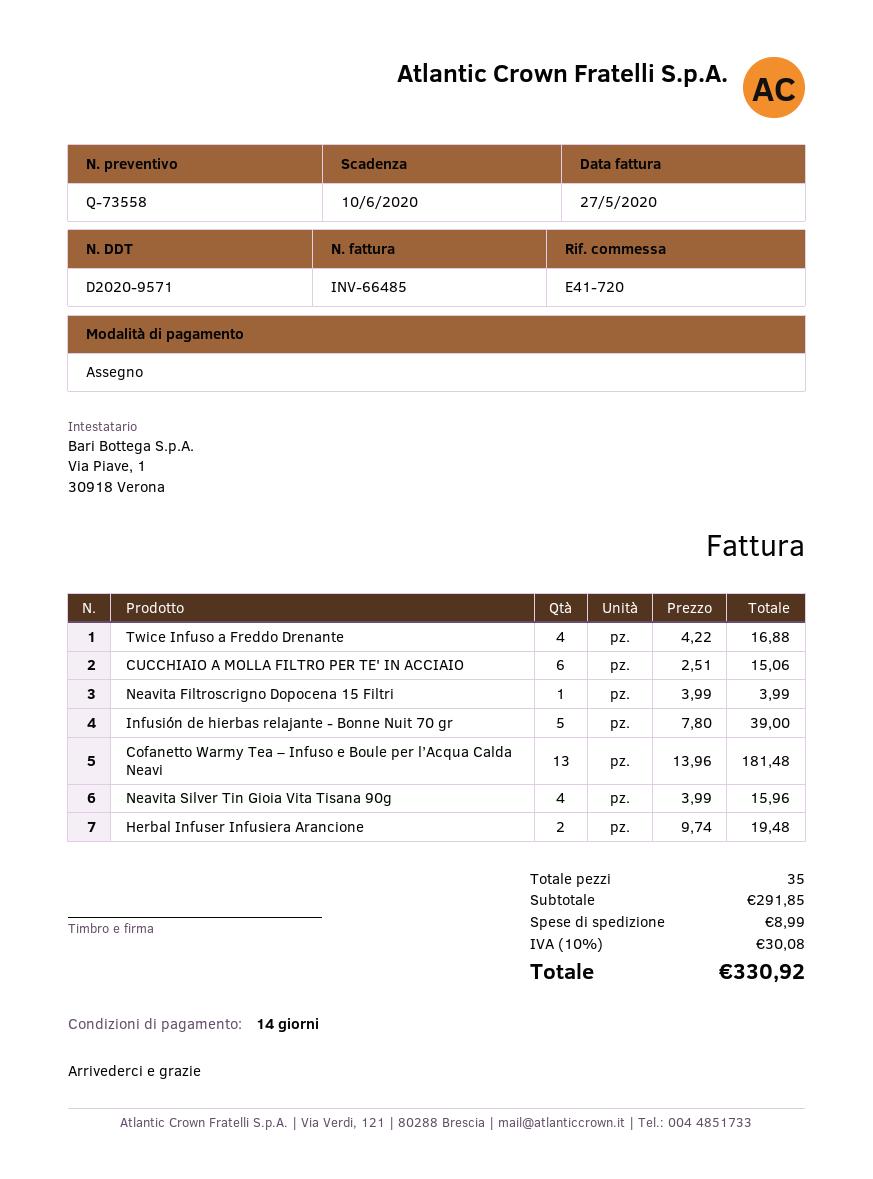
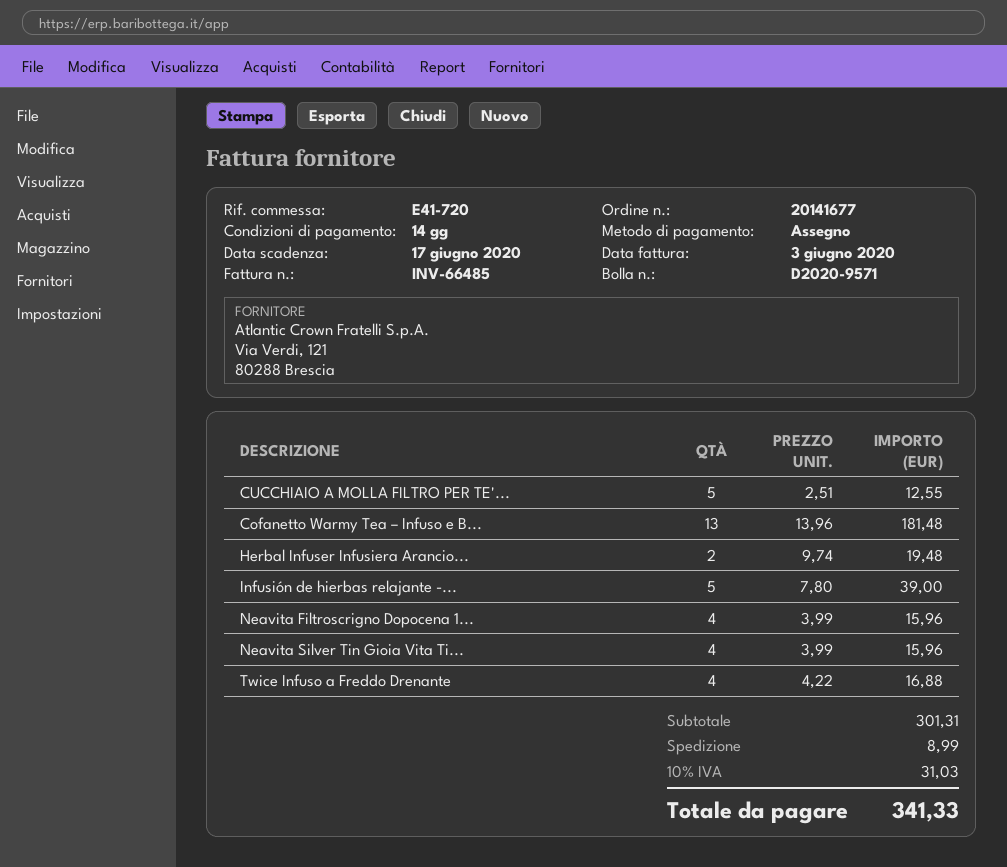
invoice date: 2020-05-27 -> 2020-06-03
due date: 2020-06-10 -> 2020-06-17
CUCCHIAIO A MOLLA FILTRO PER TE' IN ACCIAIO: 6 x 2.51 = 15.06 -> 5 x 2.51 = 12.55
Neavita Filtroscrigno Dopocena 15 Filtri: 1 x 3.99 = 3.99 -> 4 x 3.99 = 15.96
subtotal: 291.85 -> 301.31
tax: 10% = 30.08 -> 10% = 31.03
total: 330.92 -> 341.33

